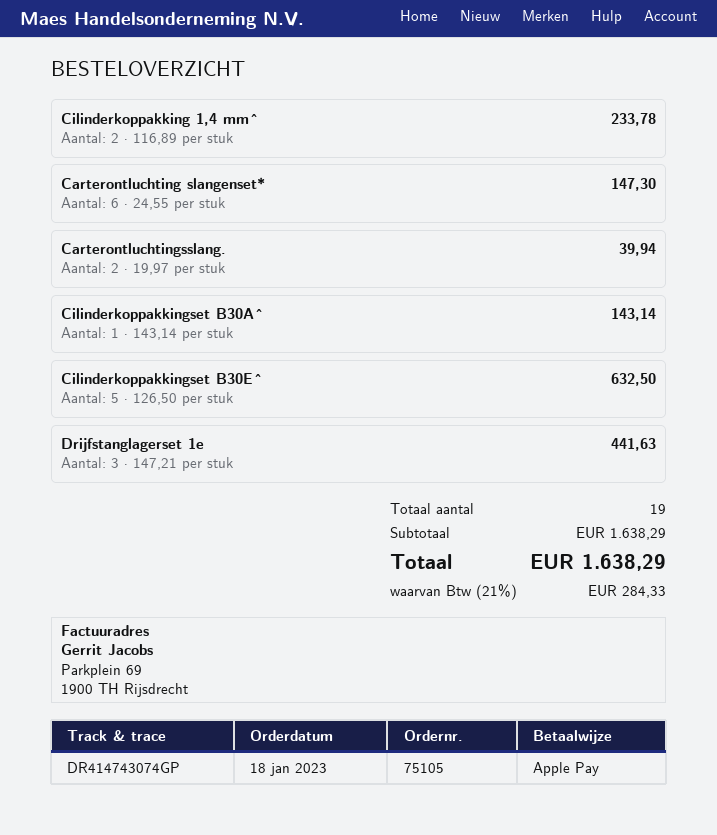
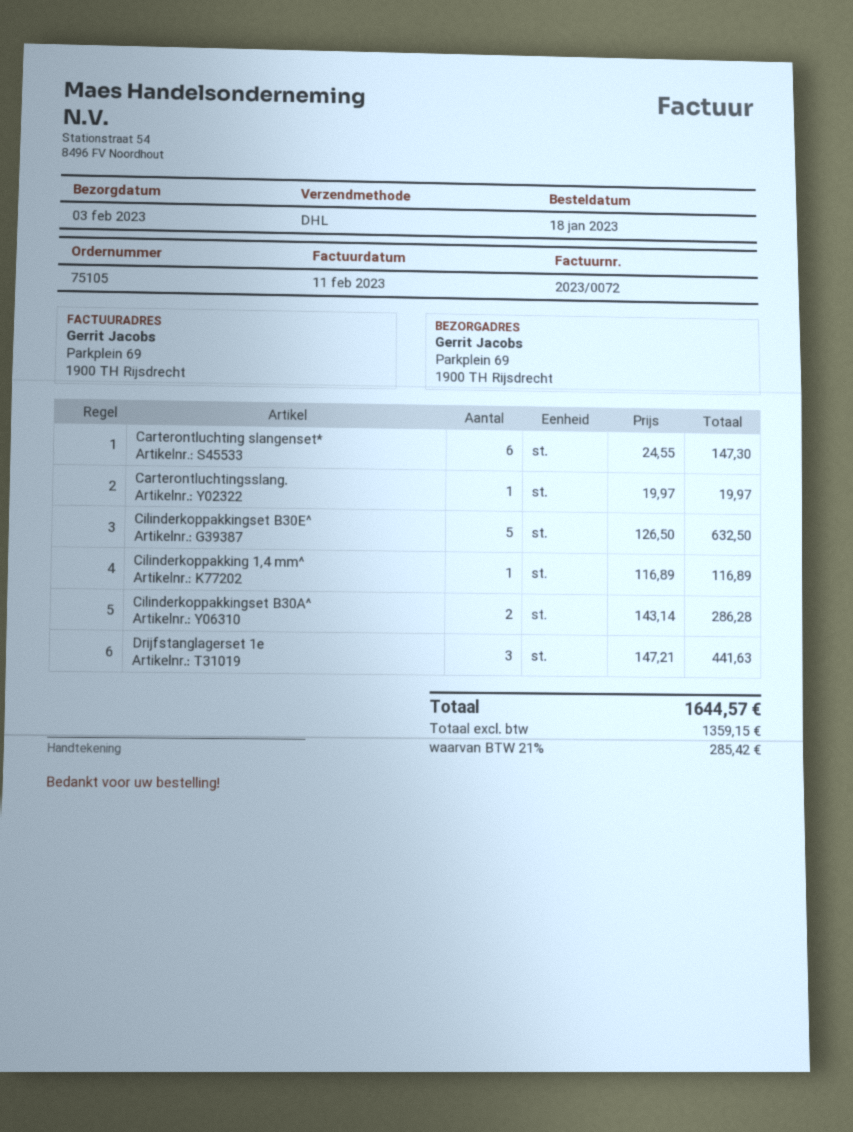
Cilinderkoppakking 1,4 mm^: 2 x 116.89 = 233.78 -> 1 x 116.89 = 116.89
Carterontluchtingsslang.: 2 x 19.97 = 39.94 -> 1 x 19.97 = 19.97
Cilinderkoppakkingset B30A^: 1 x 143.14 = 143.14 -> 2 x 143.14 = 286.28
tax: 21% = 284.33 -> 21% = 285.42
total: 1638.29 -> 1644.57

